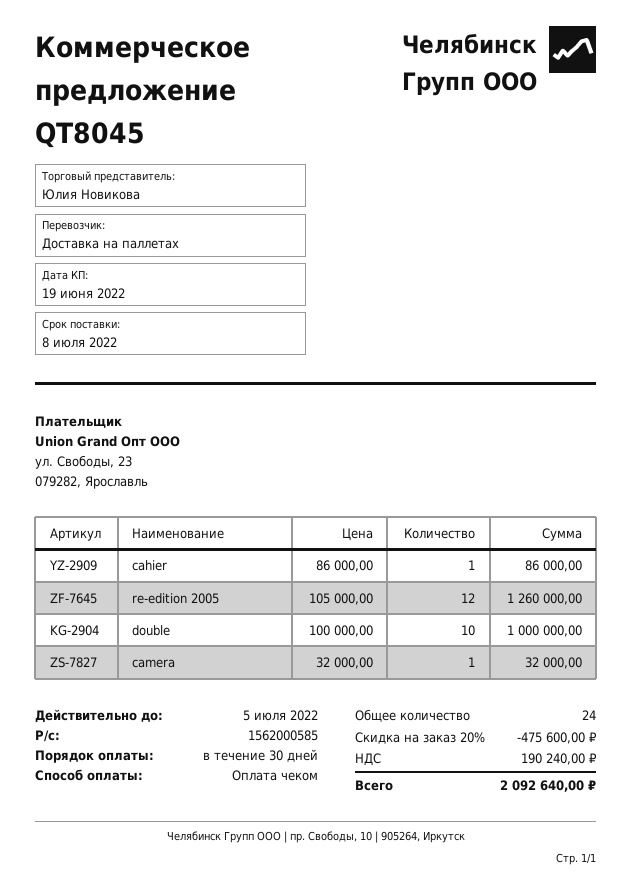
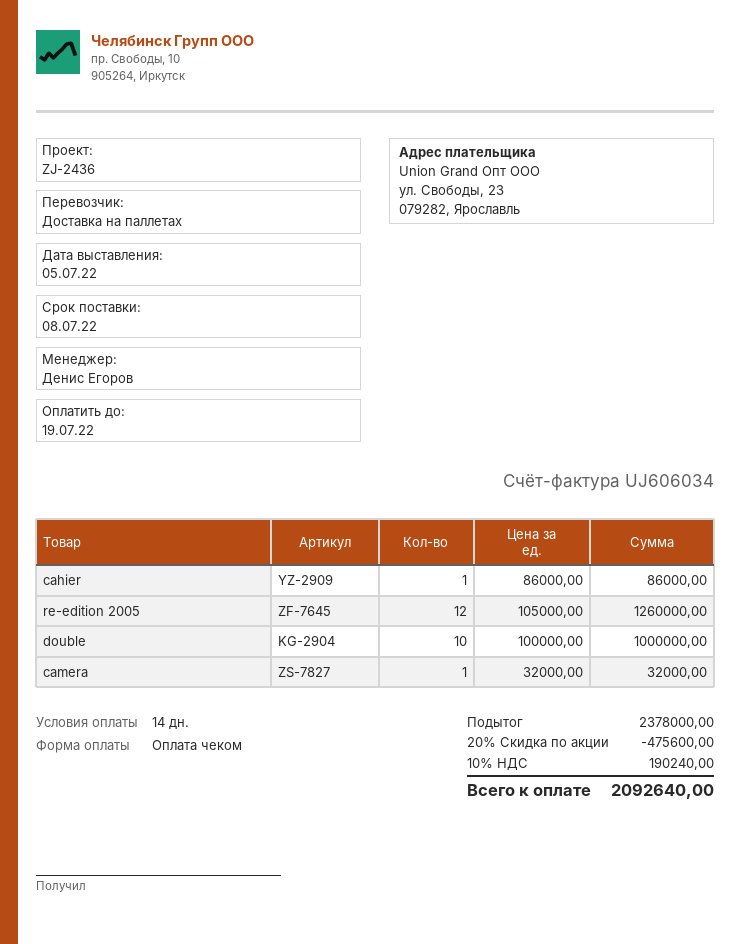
payment terms: 30 days -> 14 days
sales rep: Юлия Новикова -> Денис Егоров

